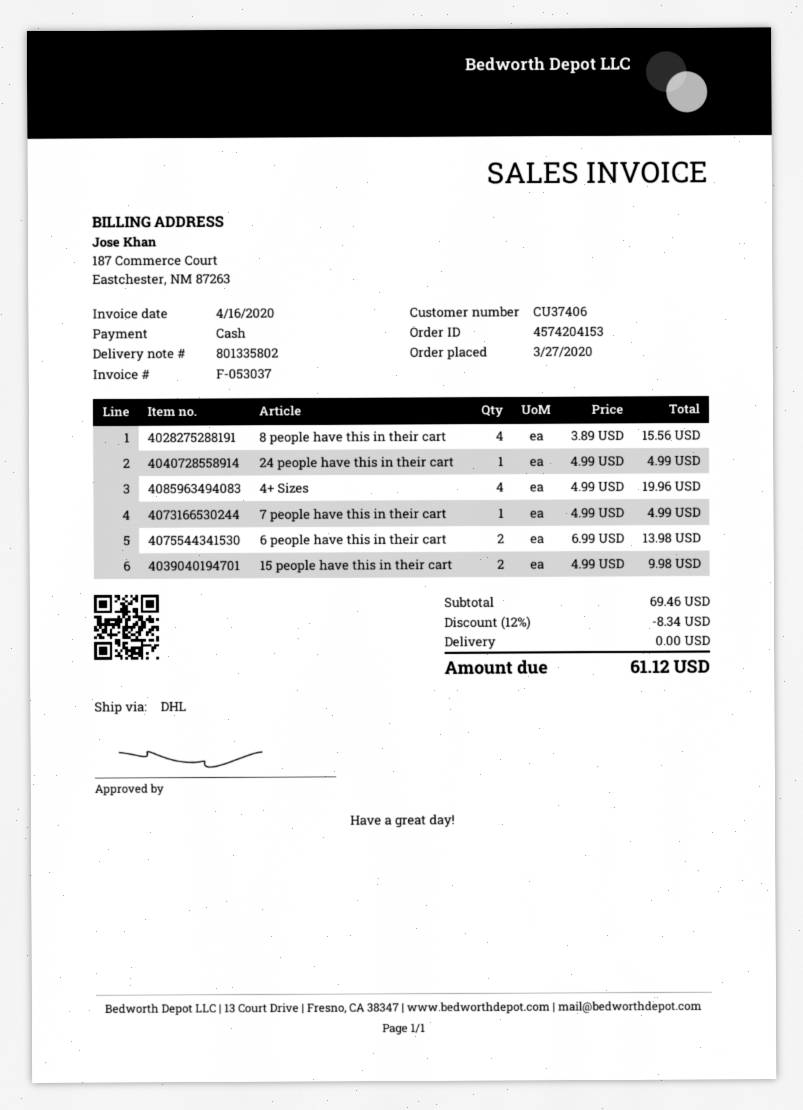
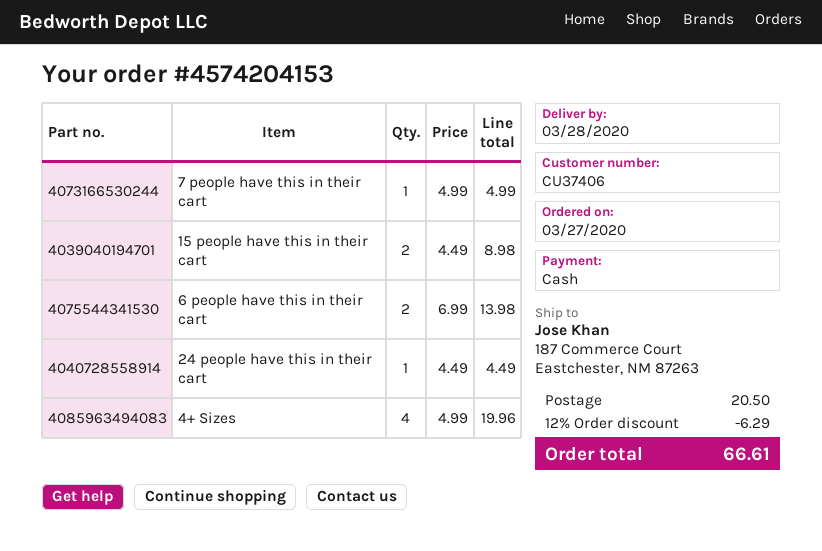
8 people have this in their cart: 4 x 3.89 = 15.56 -> none
24 people have this in their cart: 1 x 4.99 = 4.99 -> 1 x 4.49 = 4.49
15 people have this in their cart: 2 x 4.99 = 9.98 -> 2 x 4.49 = 8.98
discount: 12% = 8.34 -> 12% = 6.29
shipping: 0.00 -> 20.50
total: 61.12 -> 66.61

